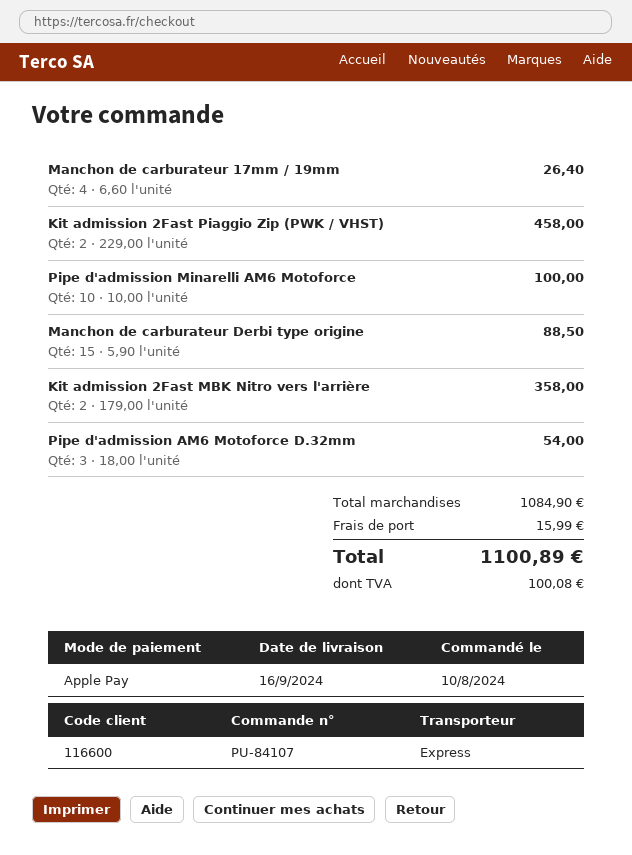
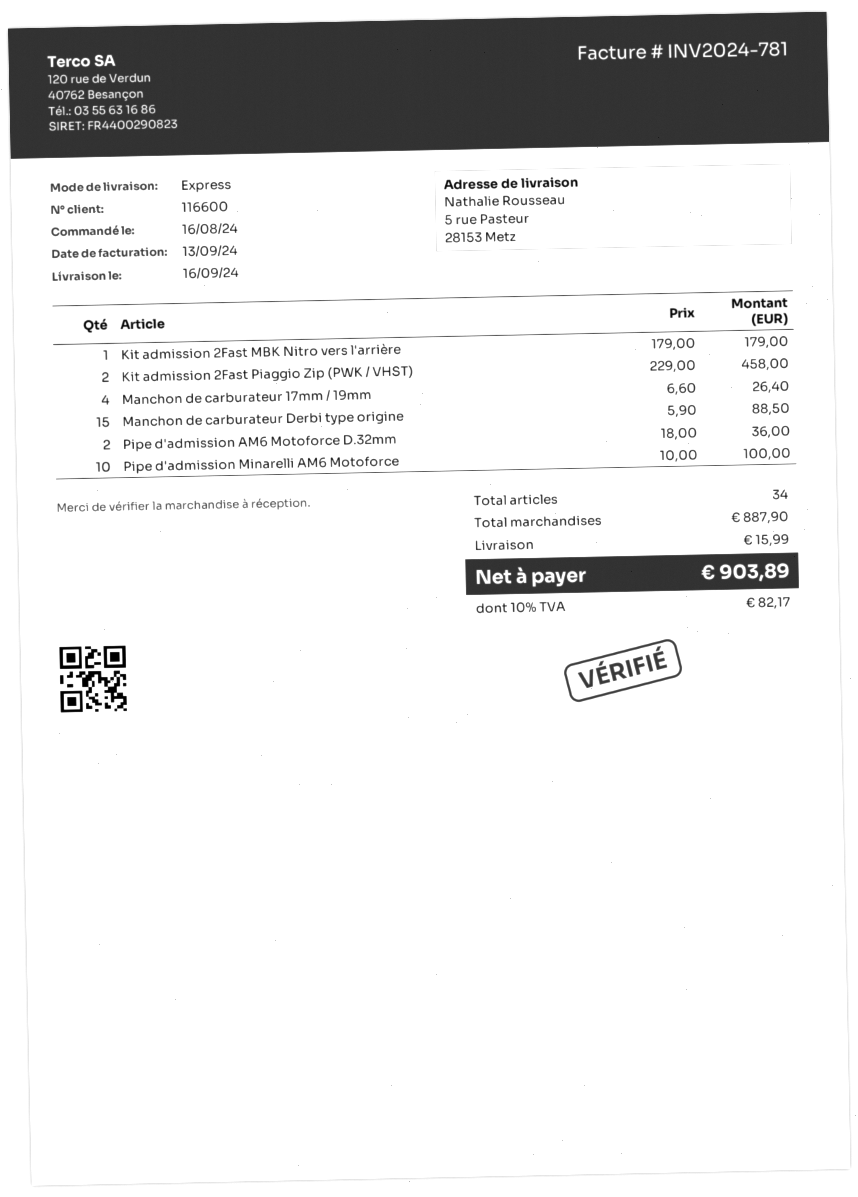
order date: 2024-08-10 -> 2024-08-16
Kit admission 2Fast MBK Nitro vers l'arrière: 2 x 179.00 = 358.00 -> 1 x 179.00 = 179.00
Pipe d'admission AM6 Motoforce D.32mm: 3 x 18.00 = 54.00 -> 2 x 18.00 = 36.00
subtotal: 1084.90 -> 887.90
tax: 100.08 -> 82.17
total: 1100.89 -> 903.89

